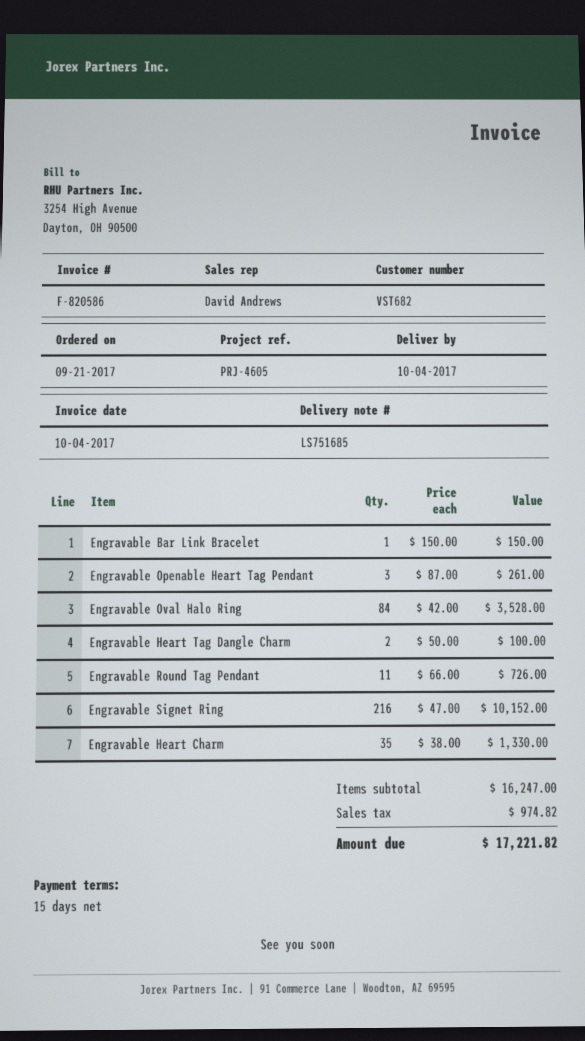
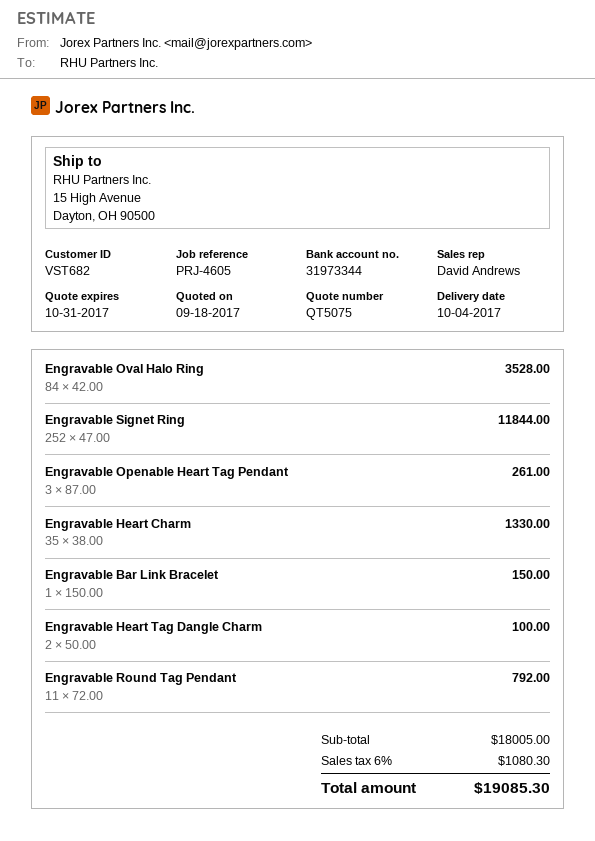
Engravable Round Tag Pendant: 11 x 66.00 = 726.00 -> 11 x 72.00 = 792.00
Engravable Signet Ring: 216 x 47.00 = 10152.00 -> 252 x 47.00 = 11844.00
subtotal: 16247.00 -> 18005.00
tax: 974.82 -> 1080.30
total: 17221.82 -> 19085.30

